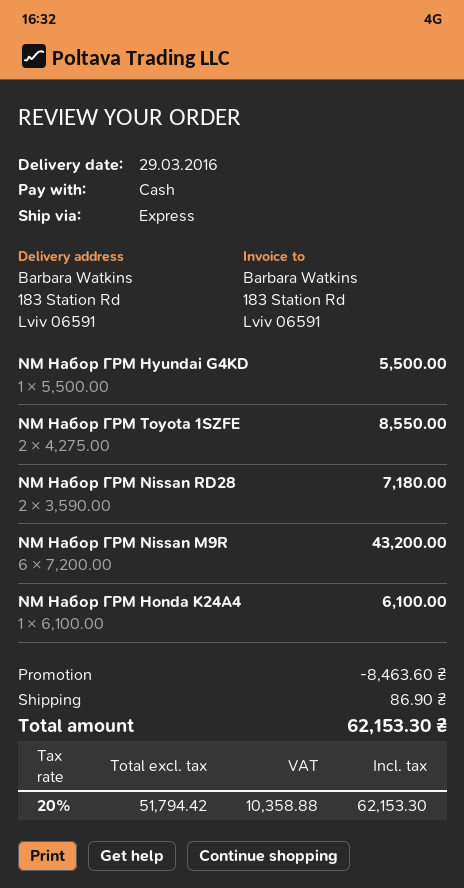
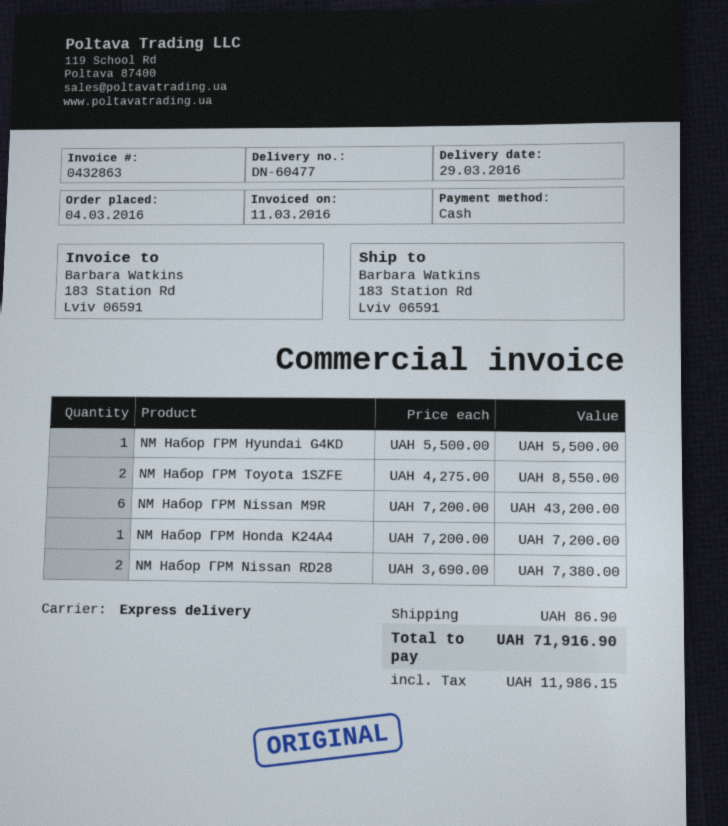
NM Набор ГРМ Nissan RD28: 2 x 3590.00 = 7180.00 -> 2 x 3690.00 = 7380.00
NM Набор ГРМ Honda K24A4: 1 x 6100.00 = 6100.00 -> 1 x 7200.00 = 7200.00
discount: 8463.60 -> none
tax: 10358.88 -> 11986.15
total: 62153.30 -> 71916.90

